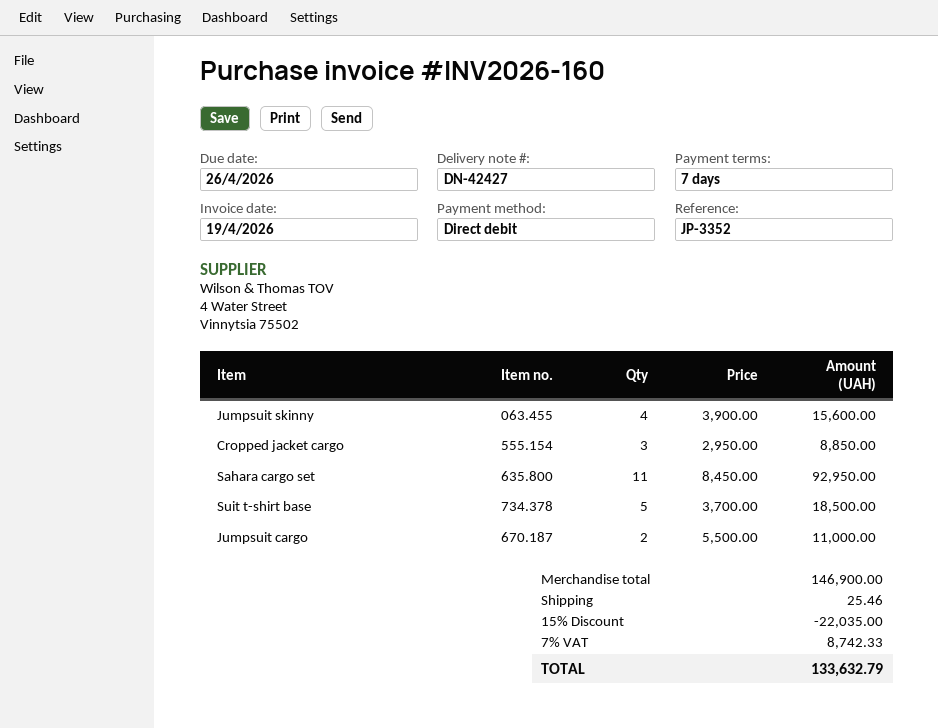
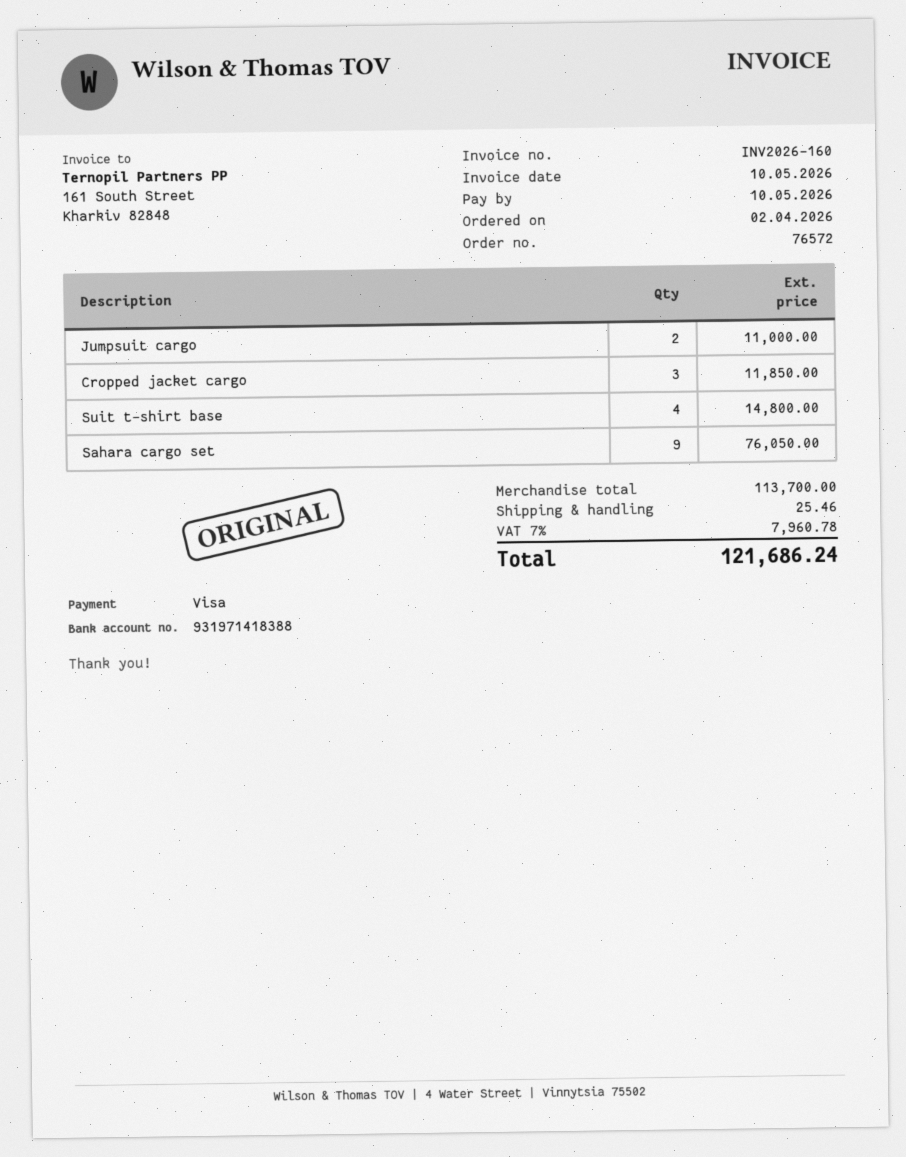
invoice date: 2026-04-19 -> 2026-05-10
due date: 2026-04-26 -> 2026-05-10
payment method: direct debit -> Visa
Jumpsuit skinny: 4 for 15600.00 -> none
Cropped jacket cargo: 3 for 8850.00 -> 3 for 11850.00
Sahara cargo set: 11 for 92950.00 -> 9 for 76050.00
Suit t-shirt base: 5 for 18500.00 -> 4 for 14800.00
subtotal: 146900.00 -> 113700.00
discount: 15% = 22035.00 -> none
tax: 7% = 8742.33 -> 7% = 7960.78
total: 133632.79 -> 121686.24

